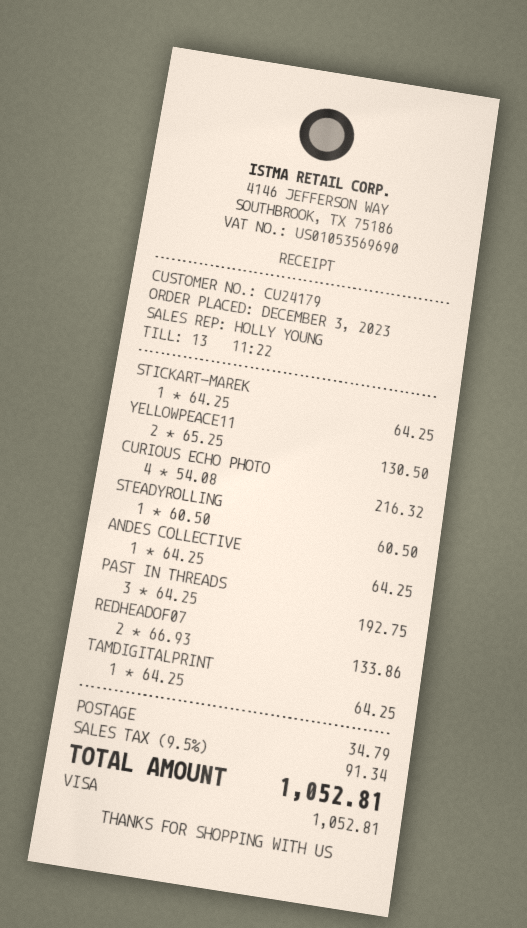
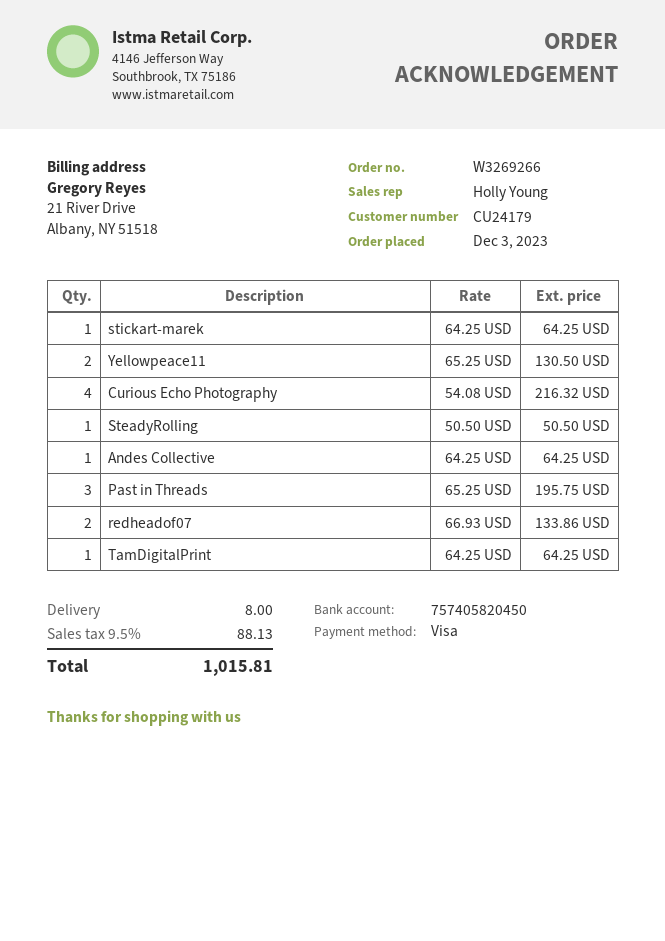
STEADYROLLING: 1 x 60.50 = 60.50 -> 1 x 50.50 = 50.50
PAST IN THREADS: 3 x 64.25 = 192.75 -> 3 x 65.25 = 195.75
shipping: 34.79 -> 8.00
tax: 9.5% = 91.34 -> 9.5% = 88.13
total: 1052.81 -> 1015.81

